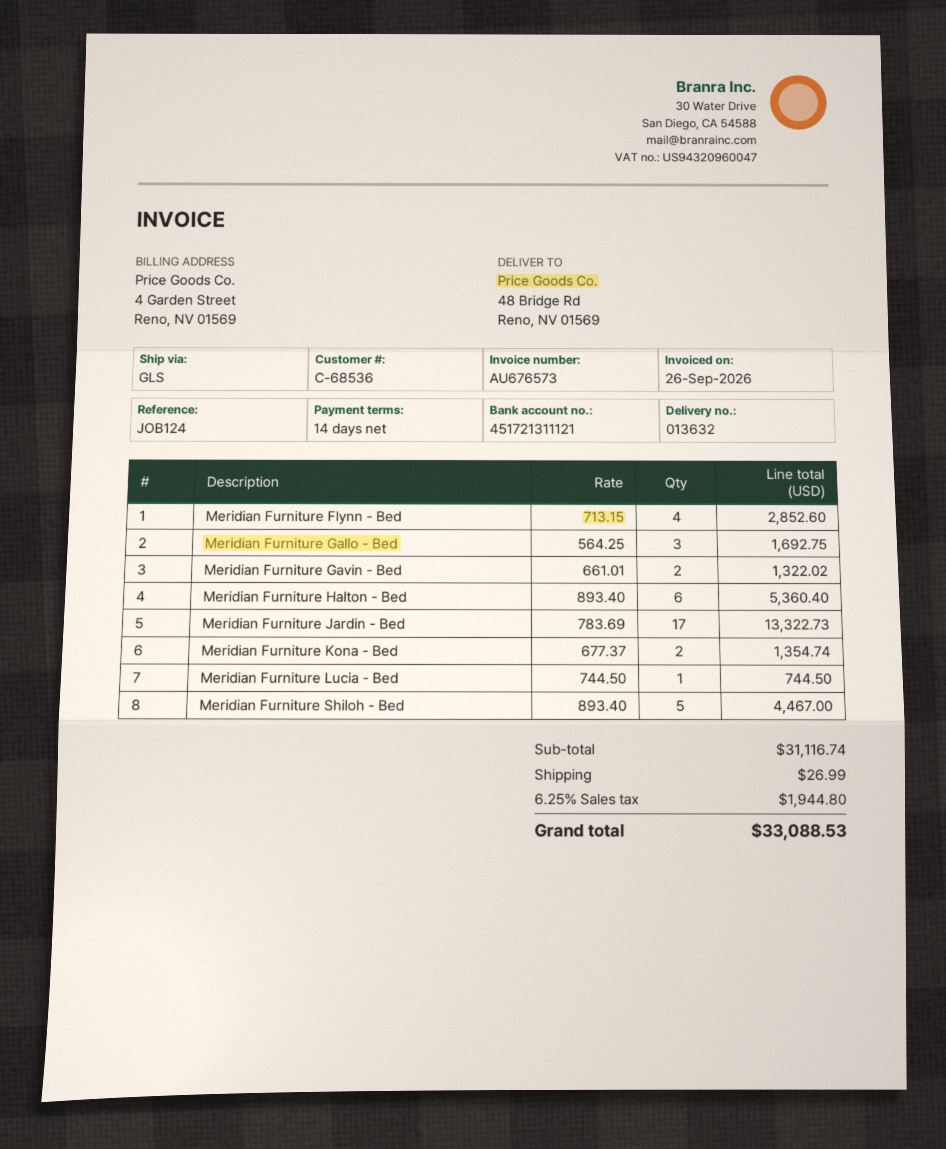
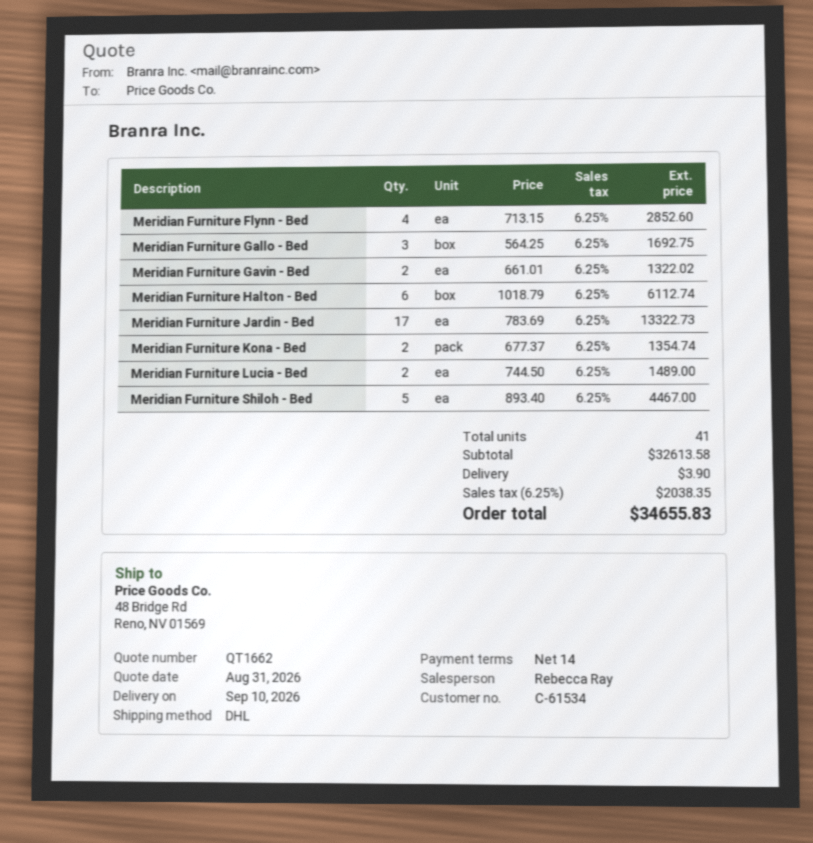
customer number: C-68536 -> C-61534
shipping method: GLS -> DHL
Meridian Furniture Halton - Bed: 6 x 893.40 = 5360.40 -> 6 x 1018.79 = 6112.74
Meridian Furniture Lucia - Bed: 1 x 744.50 = 744.50 -> 2 x 744.50 = 1489.00
subtotal: 31116.74 -> 32613.58
shipping: 26.99 -> 3.90
tax: 6.25% = 1944.80 -> 6.25% = 2038.35
total: 33088.53 -> 34655.83

